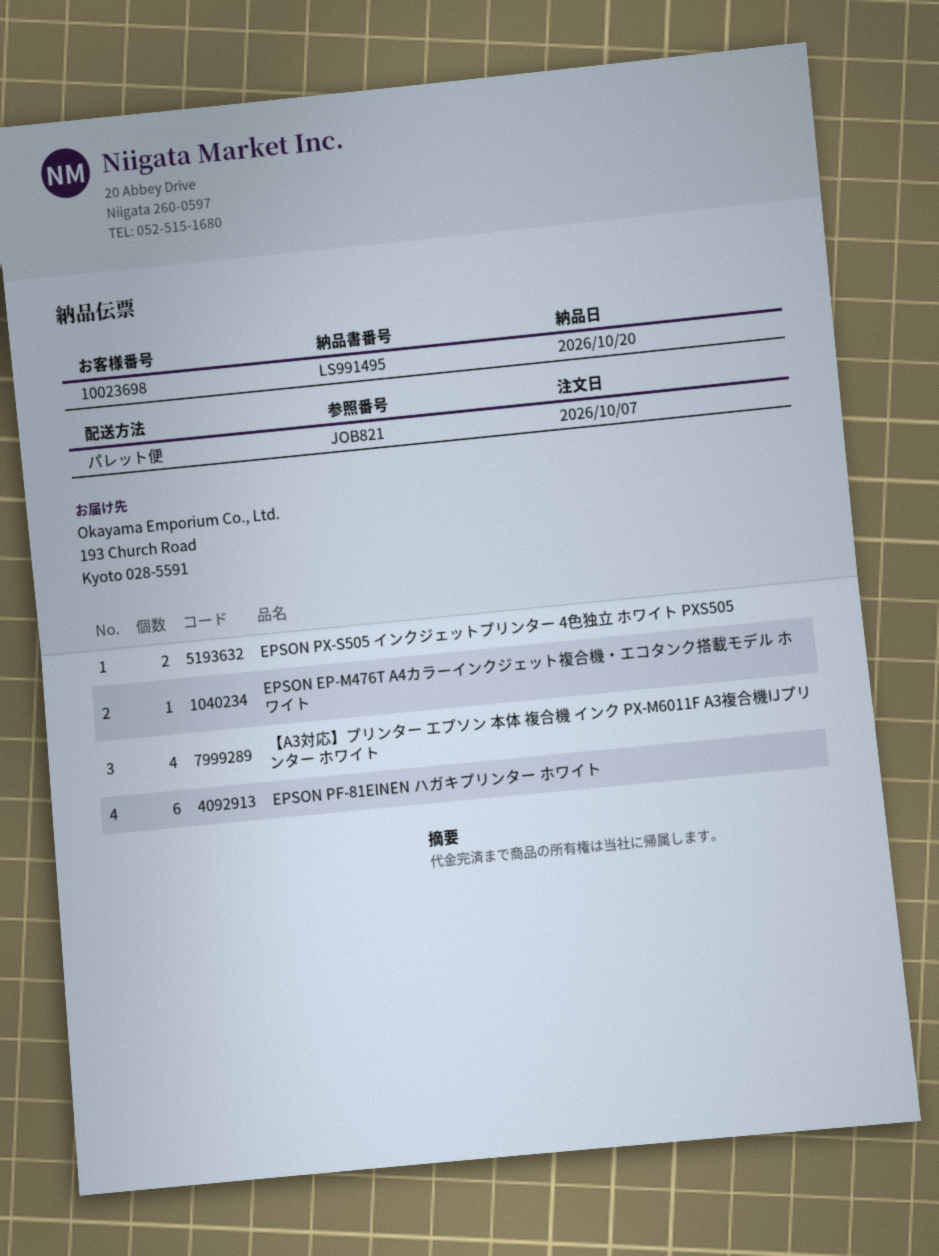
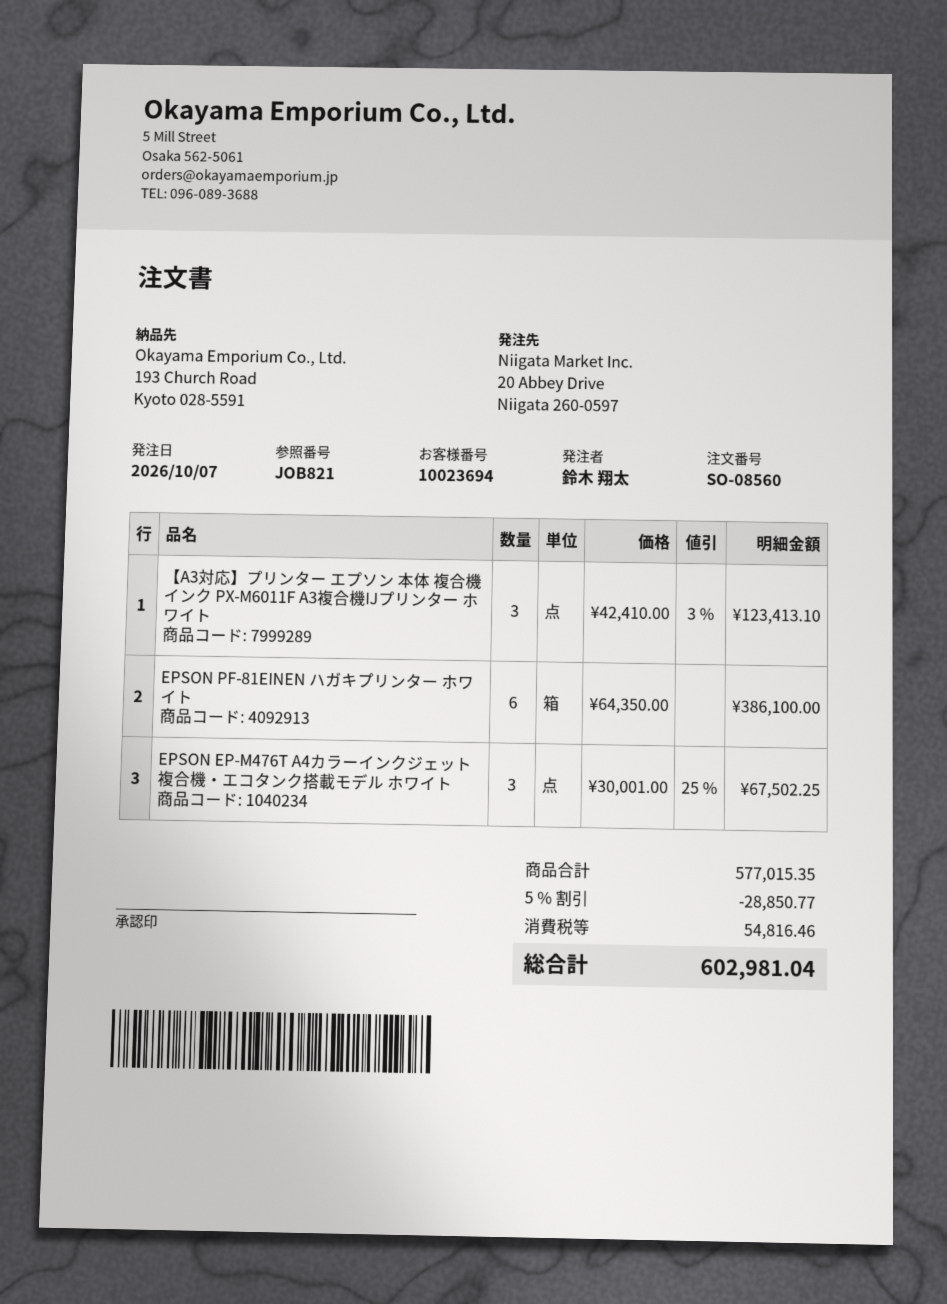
customer number: 10023698 -> 10023694
EPSON PX-S505 インクジェットプリンター 4色独立 ホワイト PXS505: 2 -> none
EPSON EP-M476T A4カラーインクジェット複合機・エコタンク搭載モデル ホワイト: 1 -> 3
【A3対応】プリンター エプソン 本体 複合機 インク PX-M6011F A3複合機IJプリンター ホワイト: 4 -> 3

